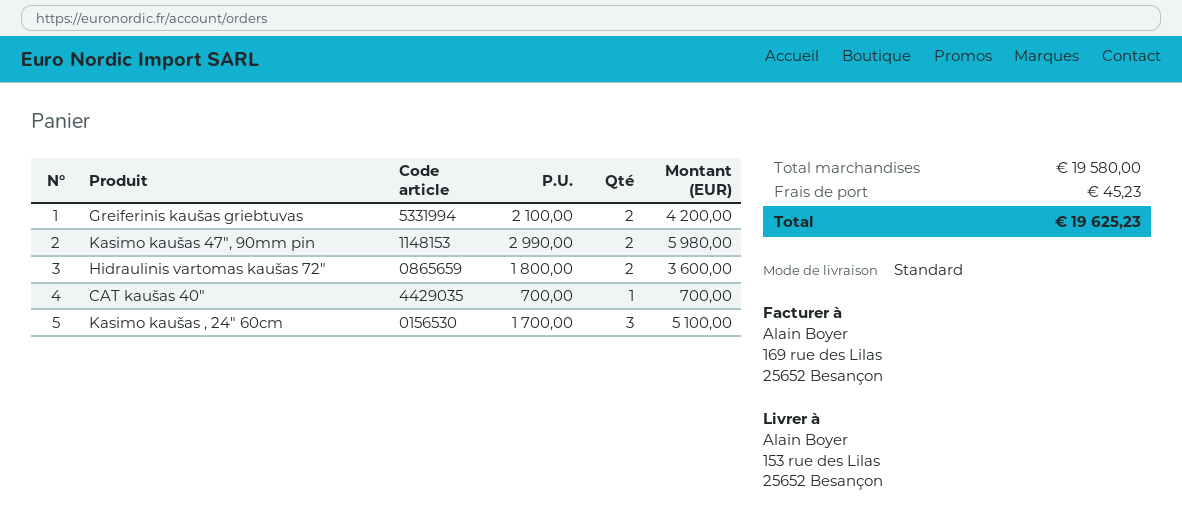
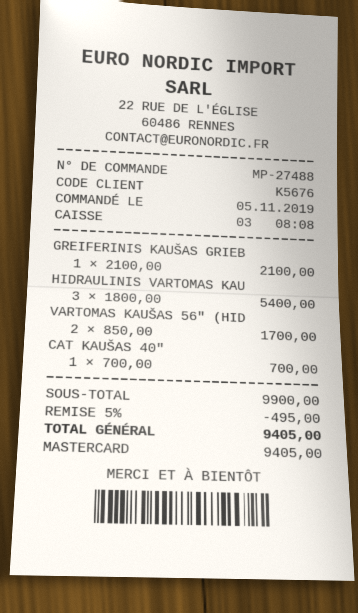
Greiferinis kaušas griebtuvas: 2 x 2100.00 = 4200.00 -> 1 x 2100.00 = 2100.00
Kasimo kaušas 47″, 90mm pin: 2 x 2990.00 = 5980.00 -> none
Hidraulinis vartomas kaušas 72″: 2 x 1800.00 = 3600.00 -> 3 x 1800.00 = 5400.00
Kasimo kaušas , 24″ 60cm: 3 x 1700.00 = 5100.00 -> none
VARTOMAS KAUŠAS 56″ (HID: none -> 2 x 850.00 = 1700.00
subtotal: 19580.00 -> 9900.00
discount: none -> 5% = 495.00
shipping: 45.23 -> none
total: 19625.23 -> 9405.00

